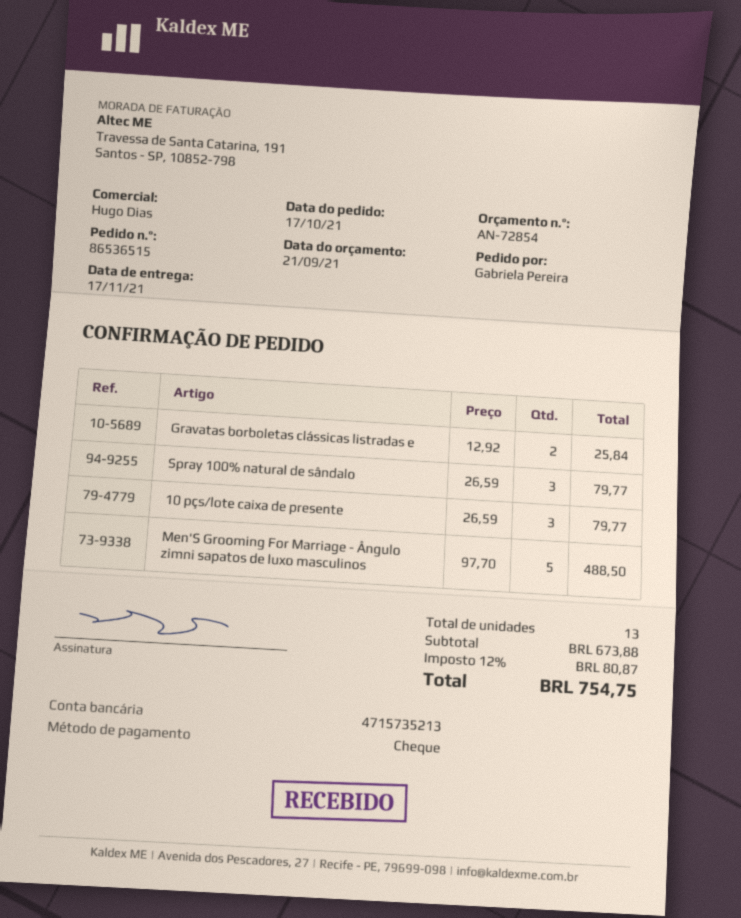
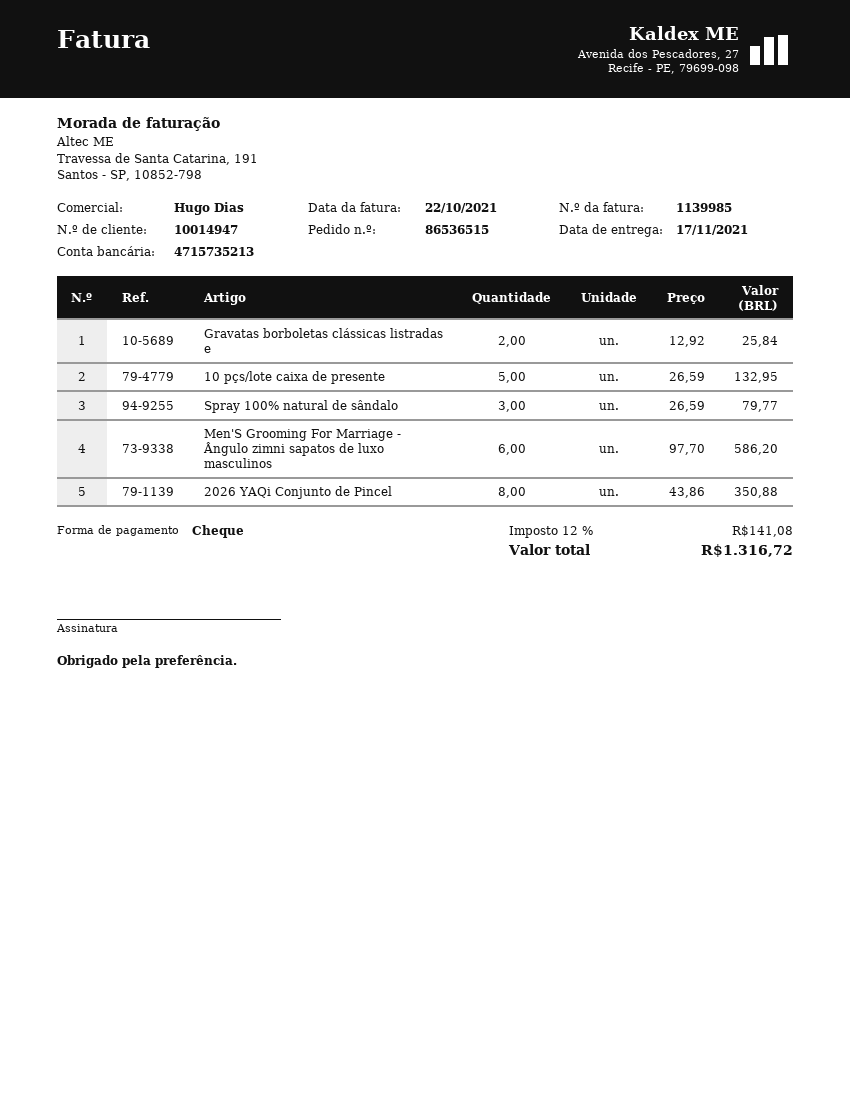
10 pçs/lote caixa de presente: 3 x 26.59 = 79.77 -> 5 x 26.59 = 132.95
Men'S Grooming For Marriage - Ângulo zimni sapatos de luxo masculinos: 5 x 97.70 = 488.50 -> 6 x 97.70 = 586.20
2026 YAQi Conjunto de Pincel: none -> 8 x 43.86 = 350.88
tax: 12% = 80.87 -> 12% = 141.08
total: 754.75 -> 1316.72

